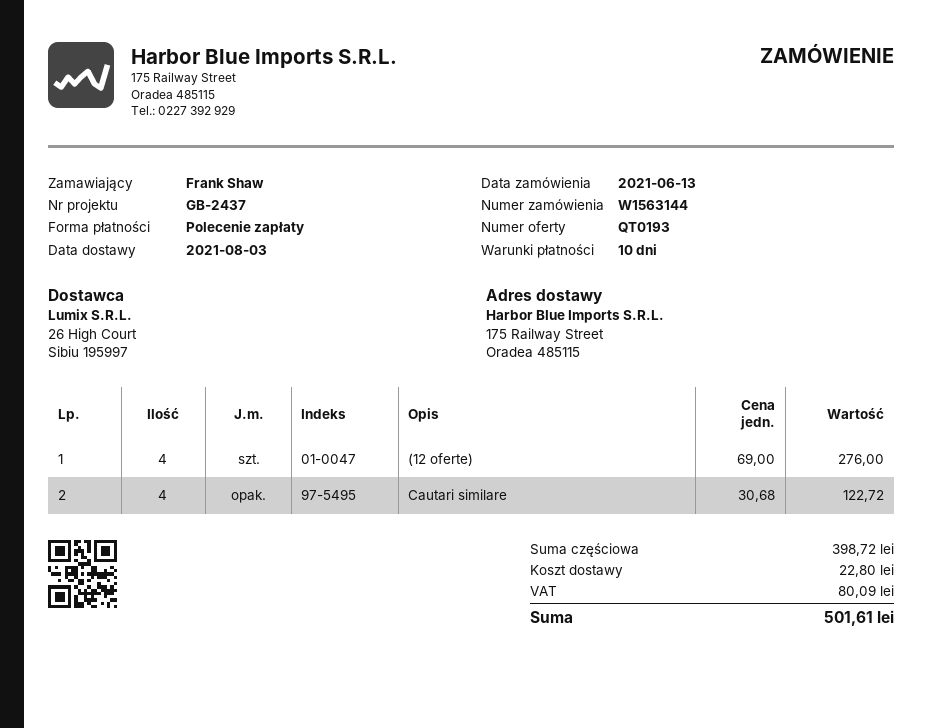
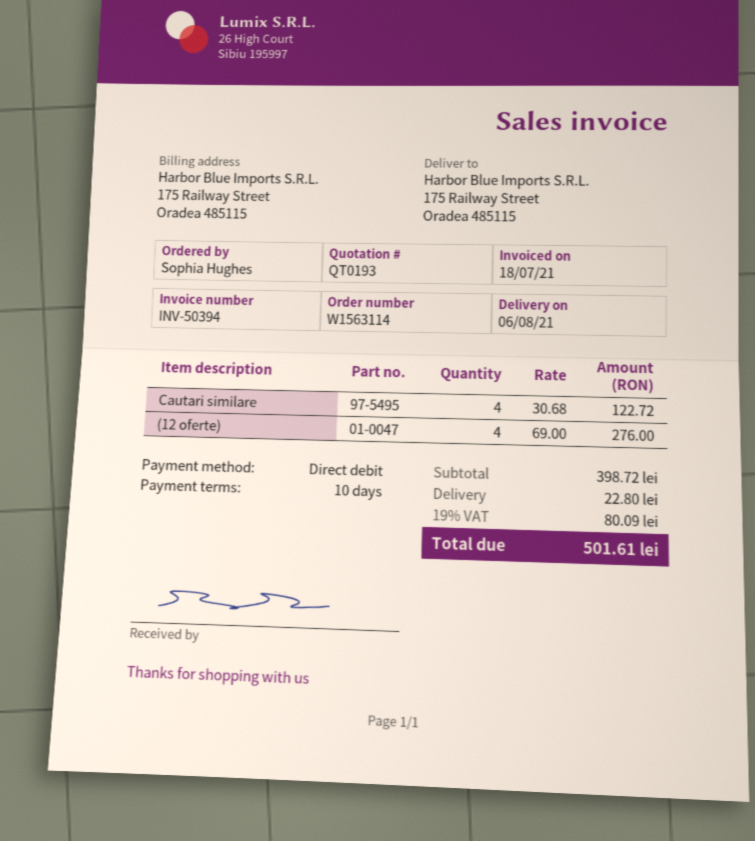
order number: W1563144 -> W1563114
delivery date: 2021-08-03 -> 2021-08-06
ordered by: Frank Shaw -> Sophia Hughes

